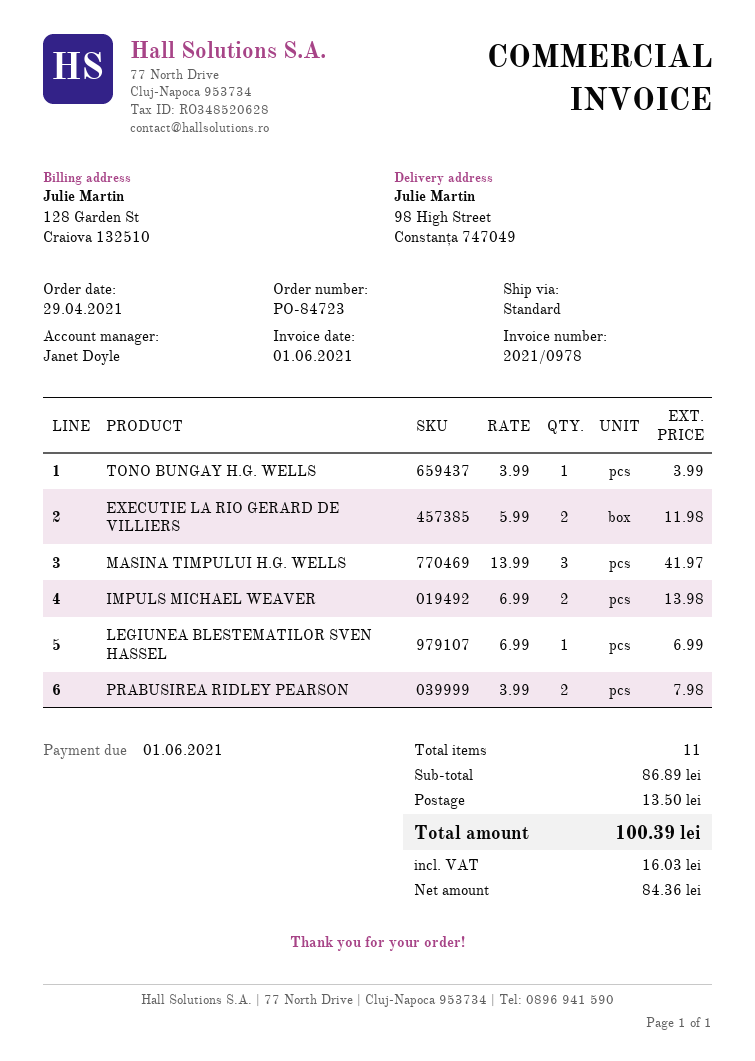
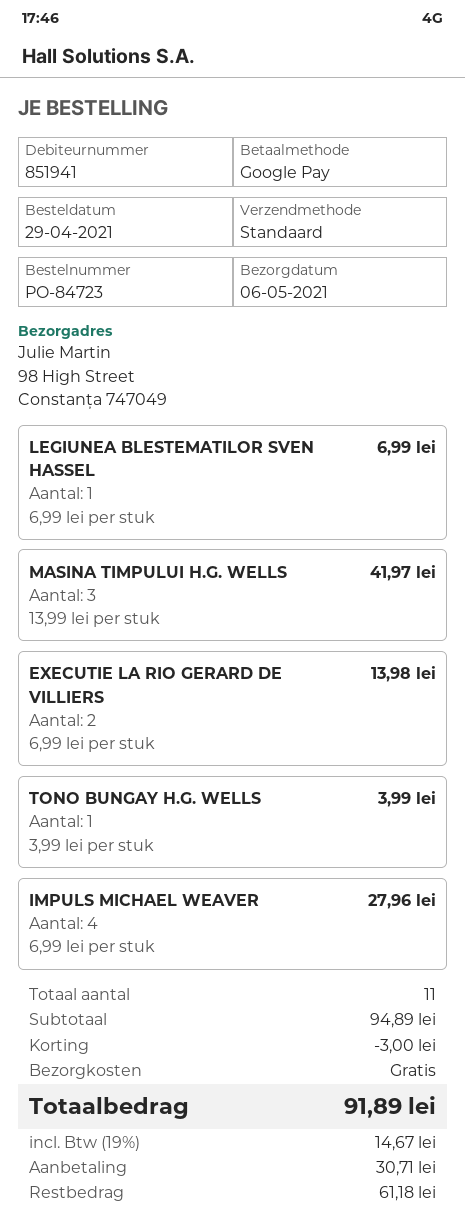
EXECUTIE LA RIO GERARD DE VILLIERS: 2 x 5.99 = 11.98 -> 2 x 6.99 = 13.98
IMPULS MICHAEL WEAVER: 2 x 6.99 = 13.98 -> 4 x 6.99 = 27.96
PRABUSIREA RIDLEY PEARSON: 2 x 3.99 = 7.98 -> none
subtotal: 86.89 -> 94.89
discount: none -> 3.00
shipping: 13.50 -> 0.00
tax: 16.03 -> 14.67
total: 100.39 -> 91.89

